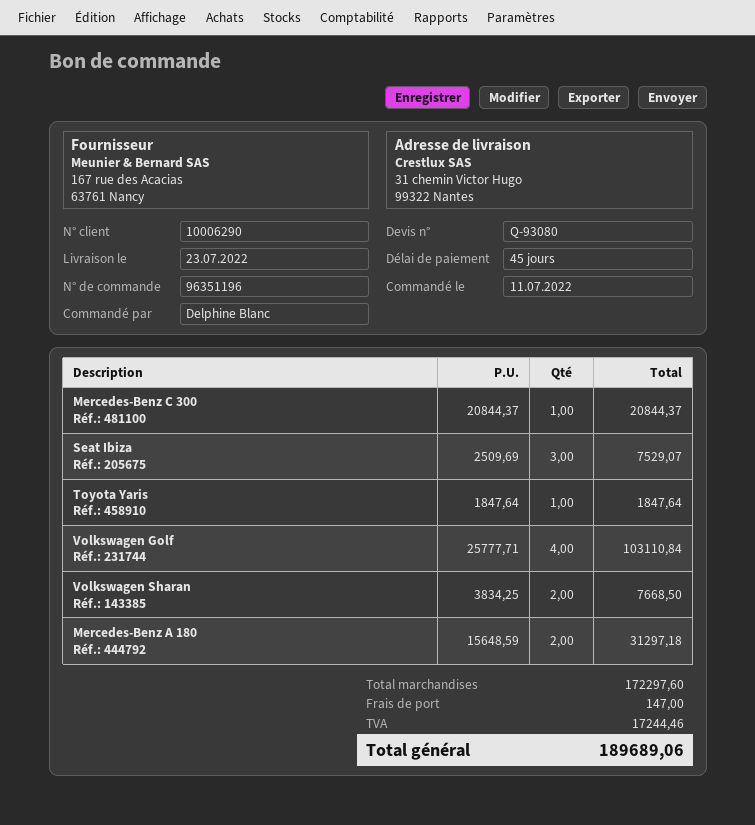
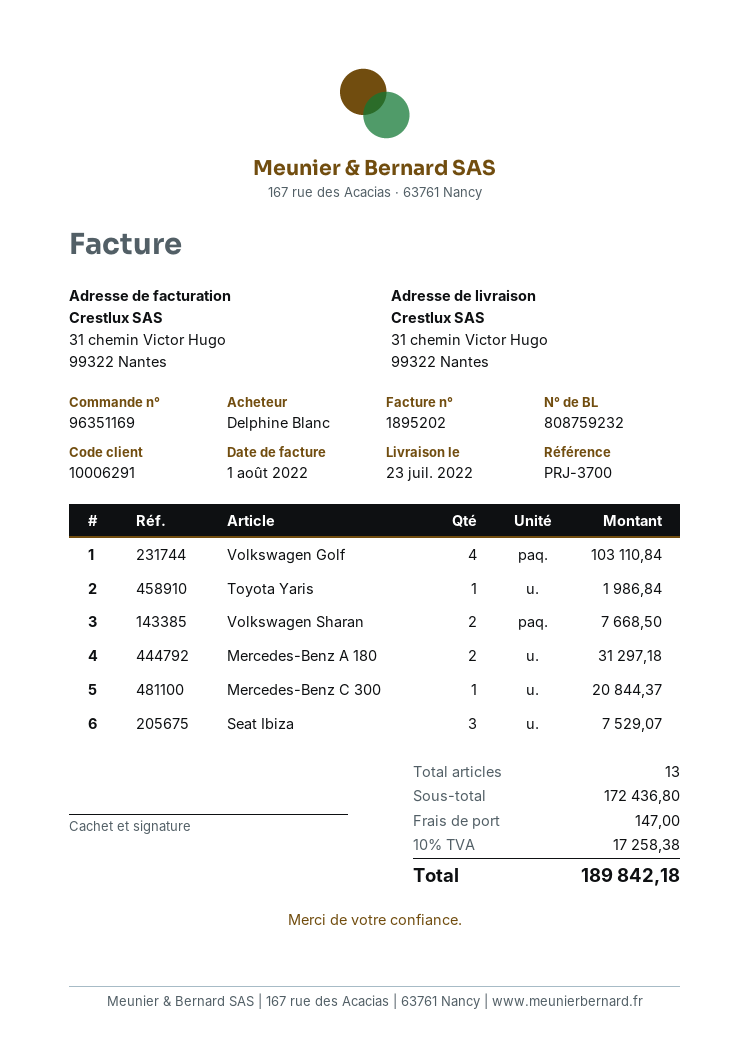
order number: 96351196 -> 96351169
customer number: 10006290 -> 10006291
Toyota Yaris: 1 for 1847.64 -> 1 for 1986.84
subtotal: 172297.60 -> 172436.80
tax: 17244.46 -> 17258.38
total: 189689.06 -> 189842.18

